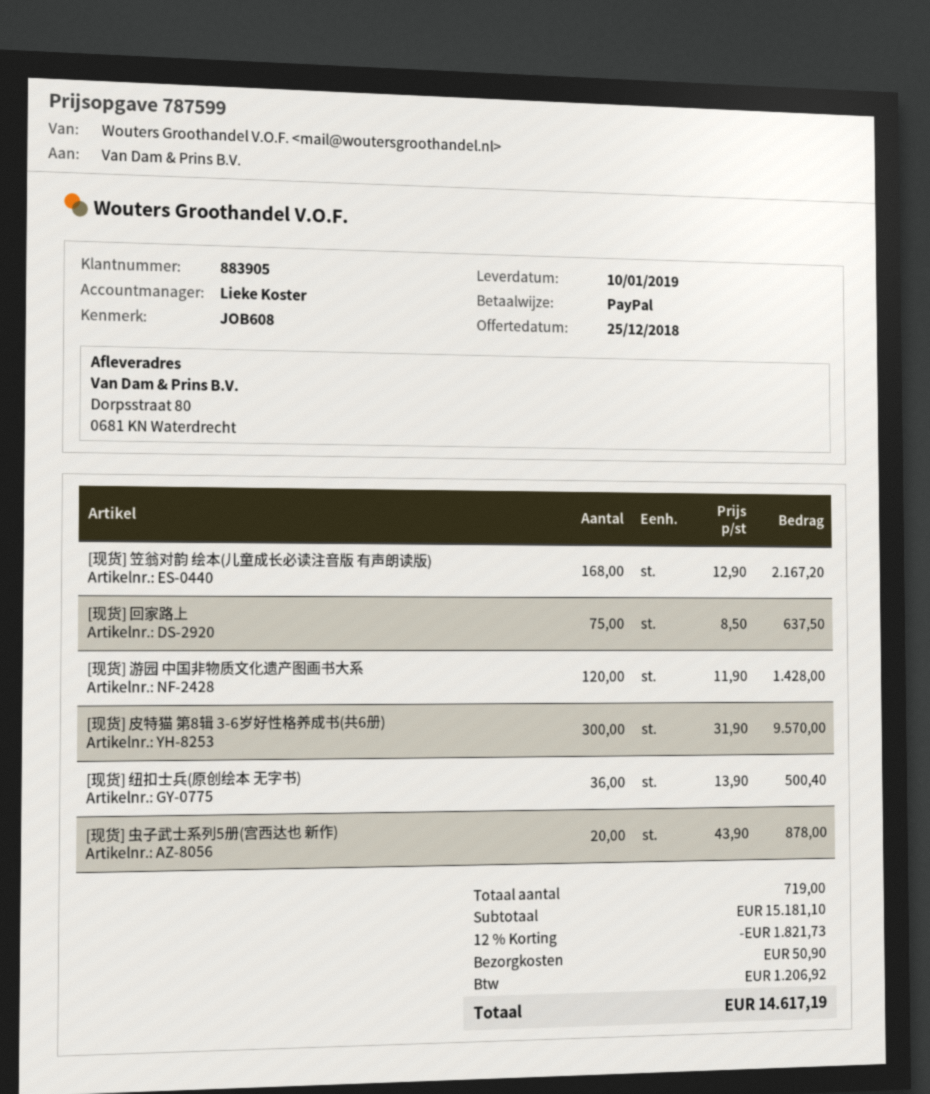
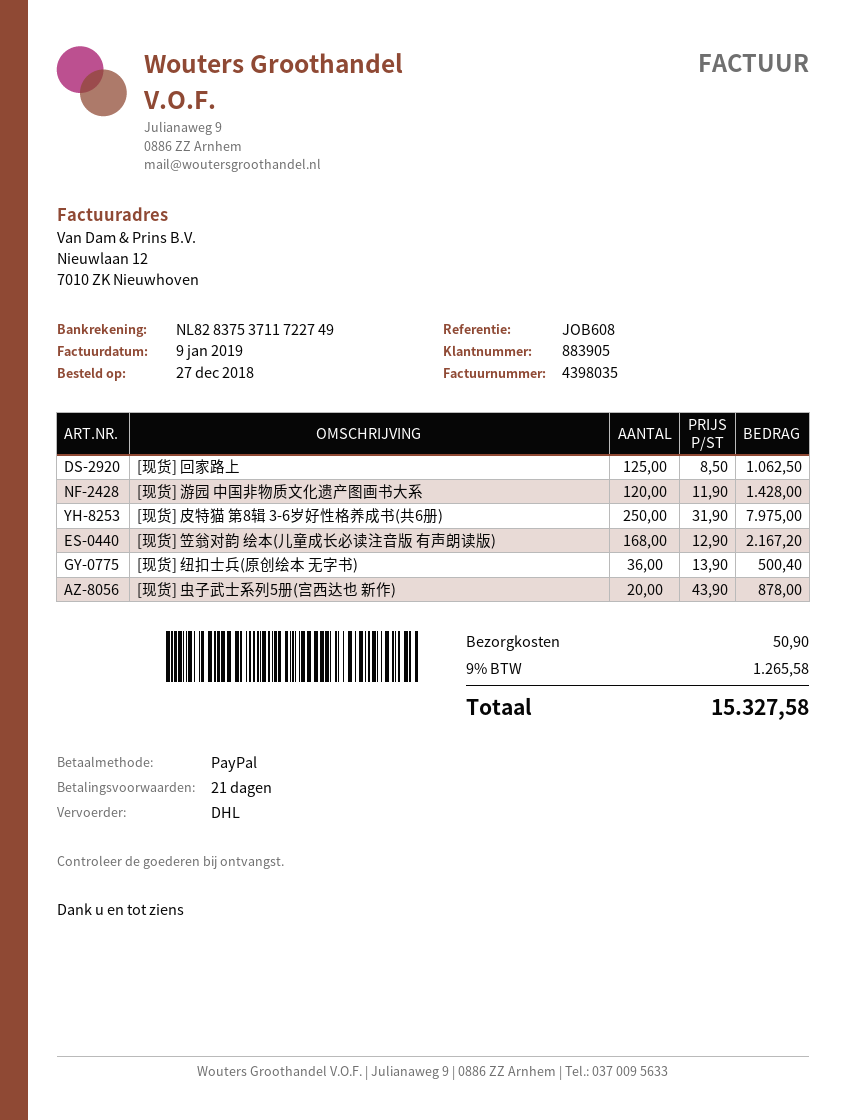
[现货] 回家路上: 75 x 8.50 = 637.50 -> 125 x 8.50 = 1062.50
[现货] 皮特猫 第8辑 3-6岁好性格养成书(共6册): 300 x 31.90 = 9570.00 -> 250 x 31.90 = 7975.00
discount: 12% = 1821.73 -> none
tax: 1206.92 -> 1265.58
total: 14617.19 -> 15327.58

